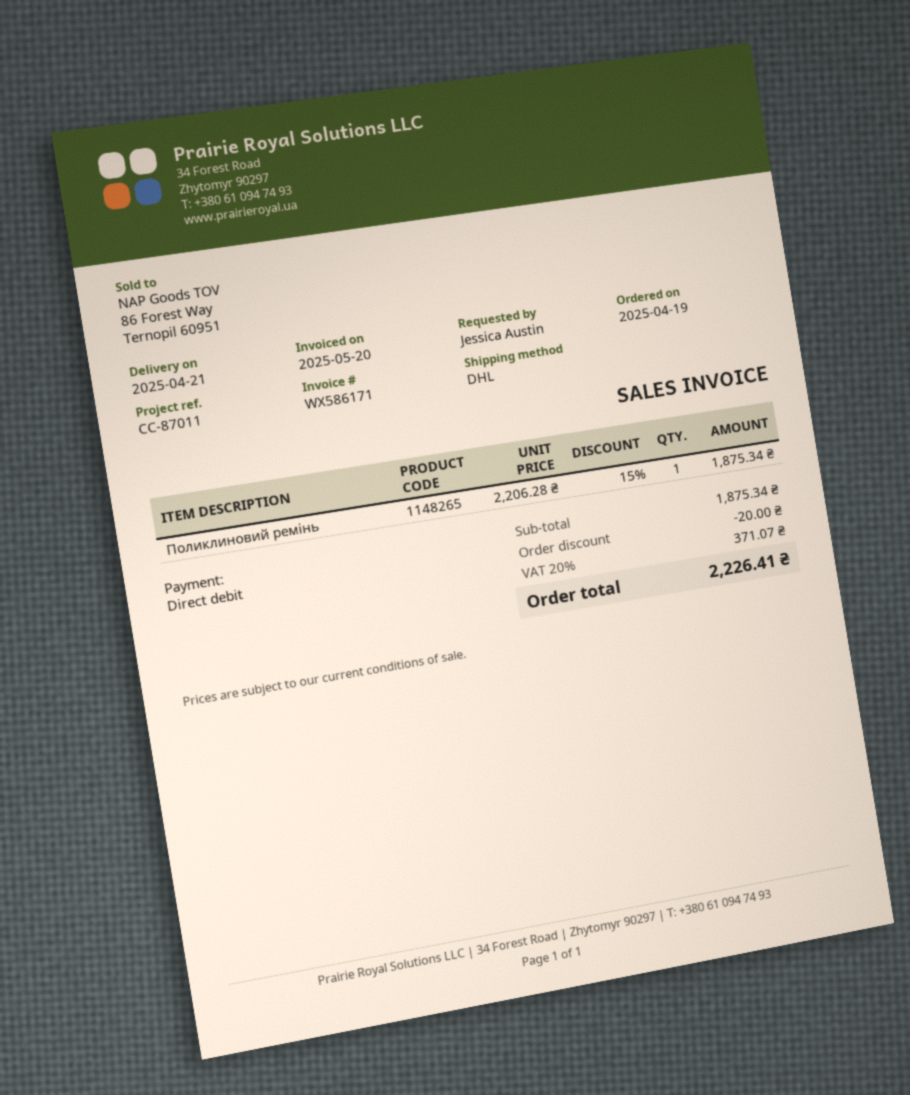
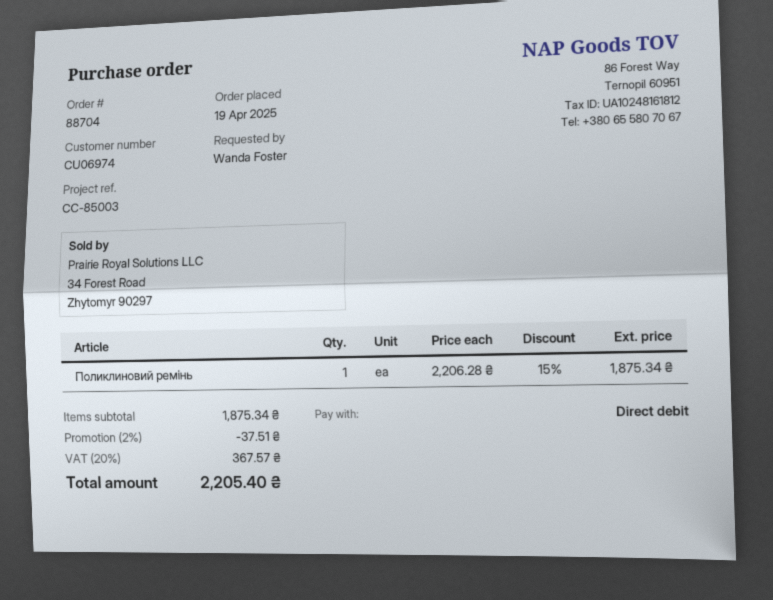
reference: CC-87011 -> CC-85003
ordered by: Jessica Austin -> Wanda Foster
discount: 20.00 -> 37.51
tax: 20% = 371.07 -> 20% = 367.57
total: 2226.41 -> 2205.40

